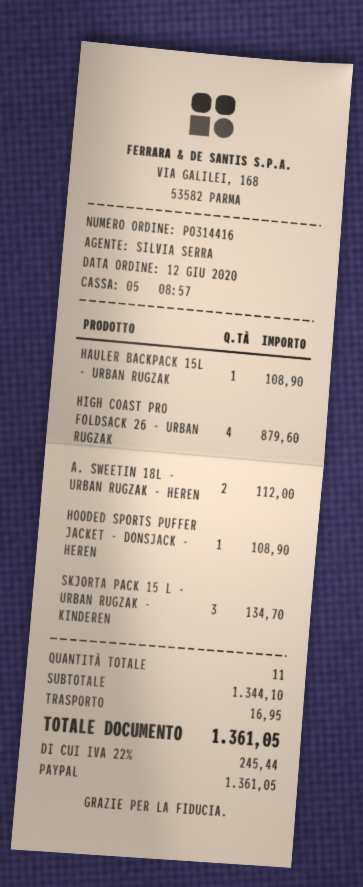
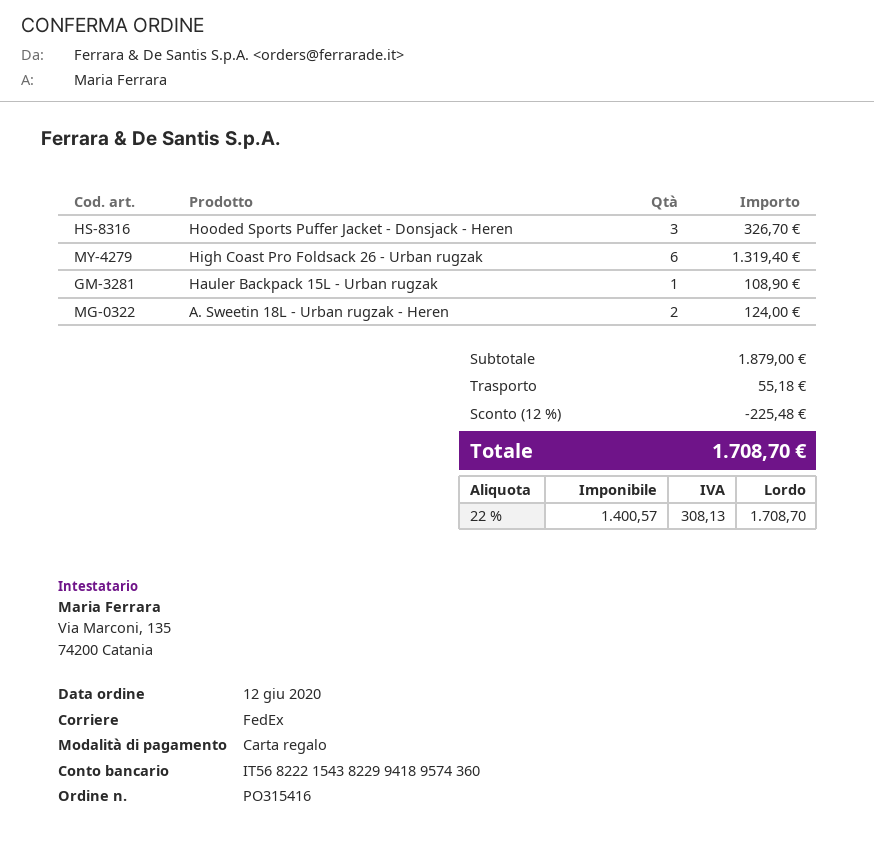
order number: PO314416 -> PO315416
payment method: PayPal -> gift card
HIGH COAST PRO FOLDSACK 26 - URBAN RUGZAK: 4 for 879.60 -> 6 for 1319.40
A. SWEETIN 18L - URBAN RUGZAK - HEREN: 2 for 112.00 -> 2 for 124.00
HOODED SPORTS PUFFER JACKET - DONSJACK - HEREN: 1 for 108.90 -> 3 for 326.70
SKJORTA PACK 15 L - URBAN RUGZAK - KINDEREN: 3 for 134.70 -> none
subtotal: 1344.10 -> 1879.00
discount: none -> 12% = 225.48
shipping: 16.95 -> 55.18
tax: 22% = 245.44 -> 22% = 308.13
total: 1361.05 -> 1708.70

